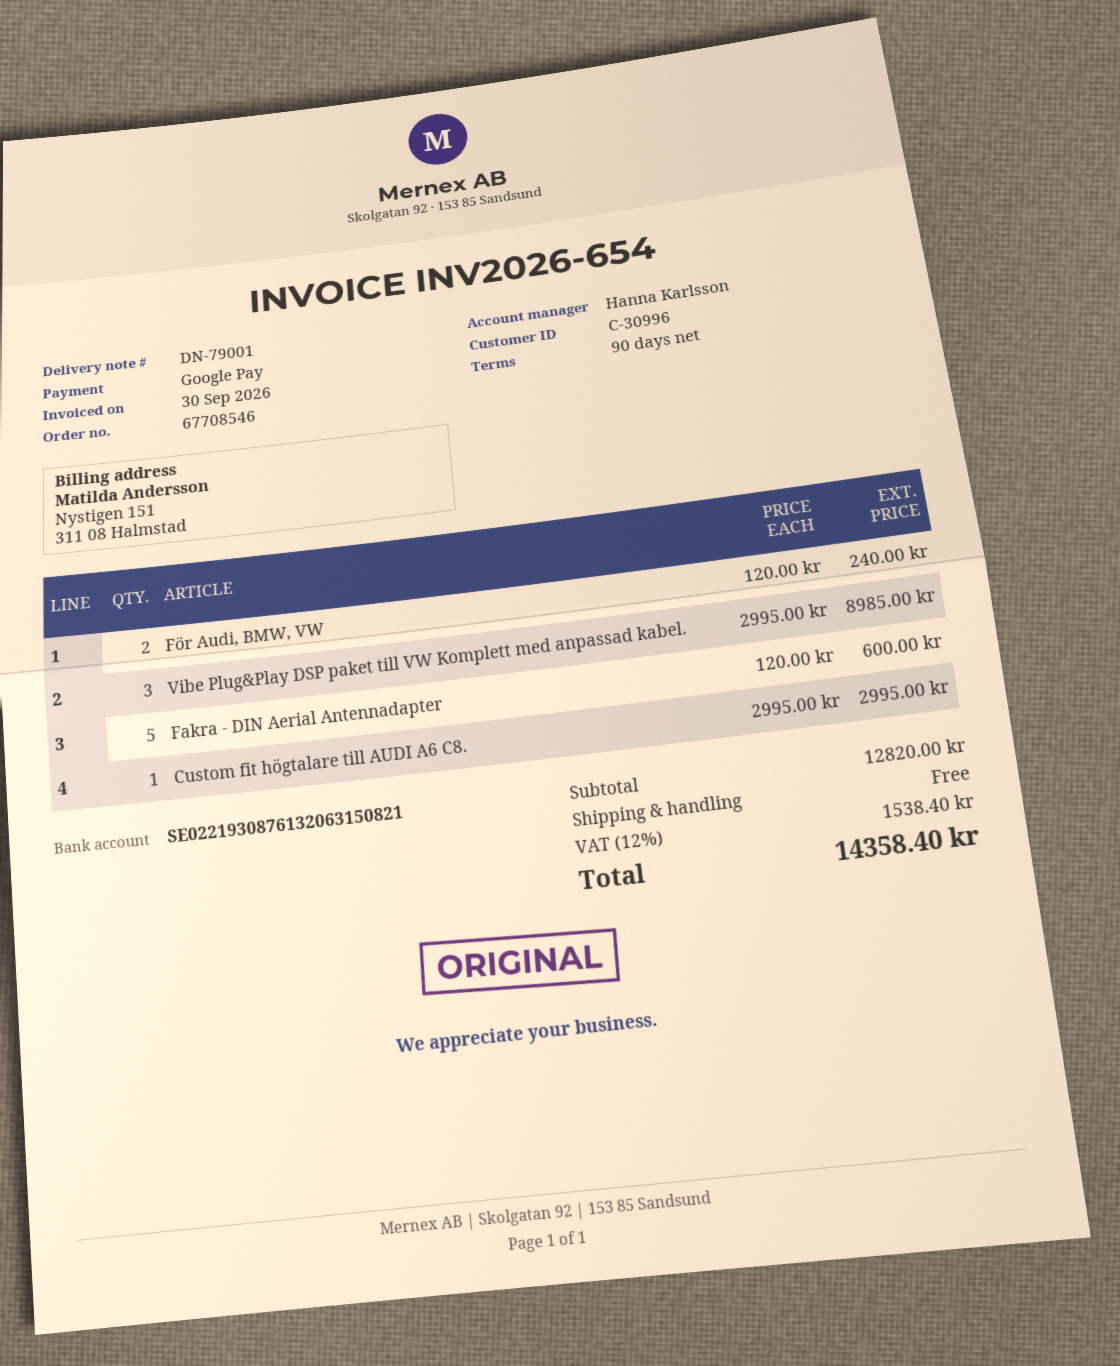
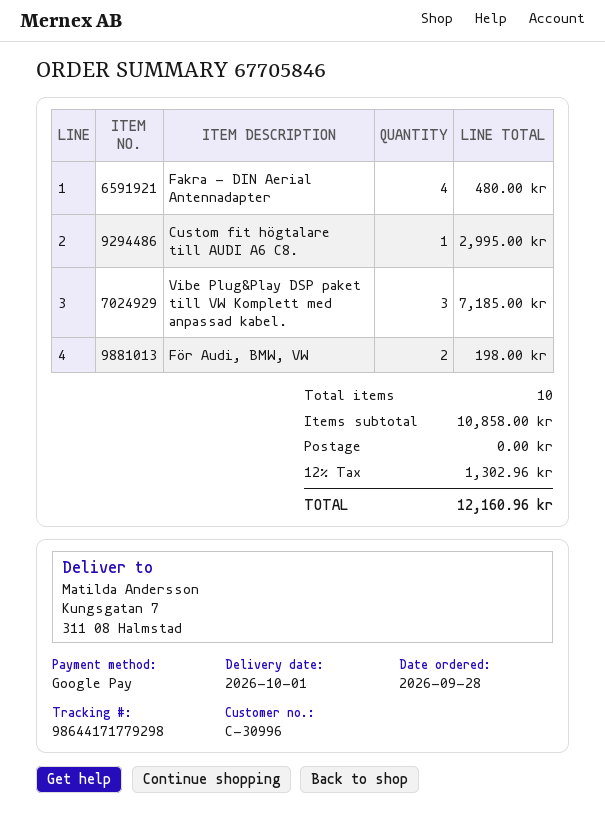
order number: 67708546 -> 67705846
För Audi, BMW, VW: 2 for 240.00 -> 2 for 198.00
Vibe Plug&Play DSP paket till VW Komplett med anpassad kabel.: 3 for 8985.00 -> 3 for 7185.00
Fakra - DIN Aerial Antennadapter: 5 for 600.00 -> 4 for 480.00
subtotal: 12820.00 -> 10858.00
tax: 12% = 1538.40 -> 12% = 1302.96
total: 14358.40 -> 12160.96

